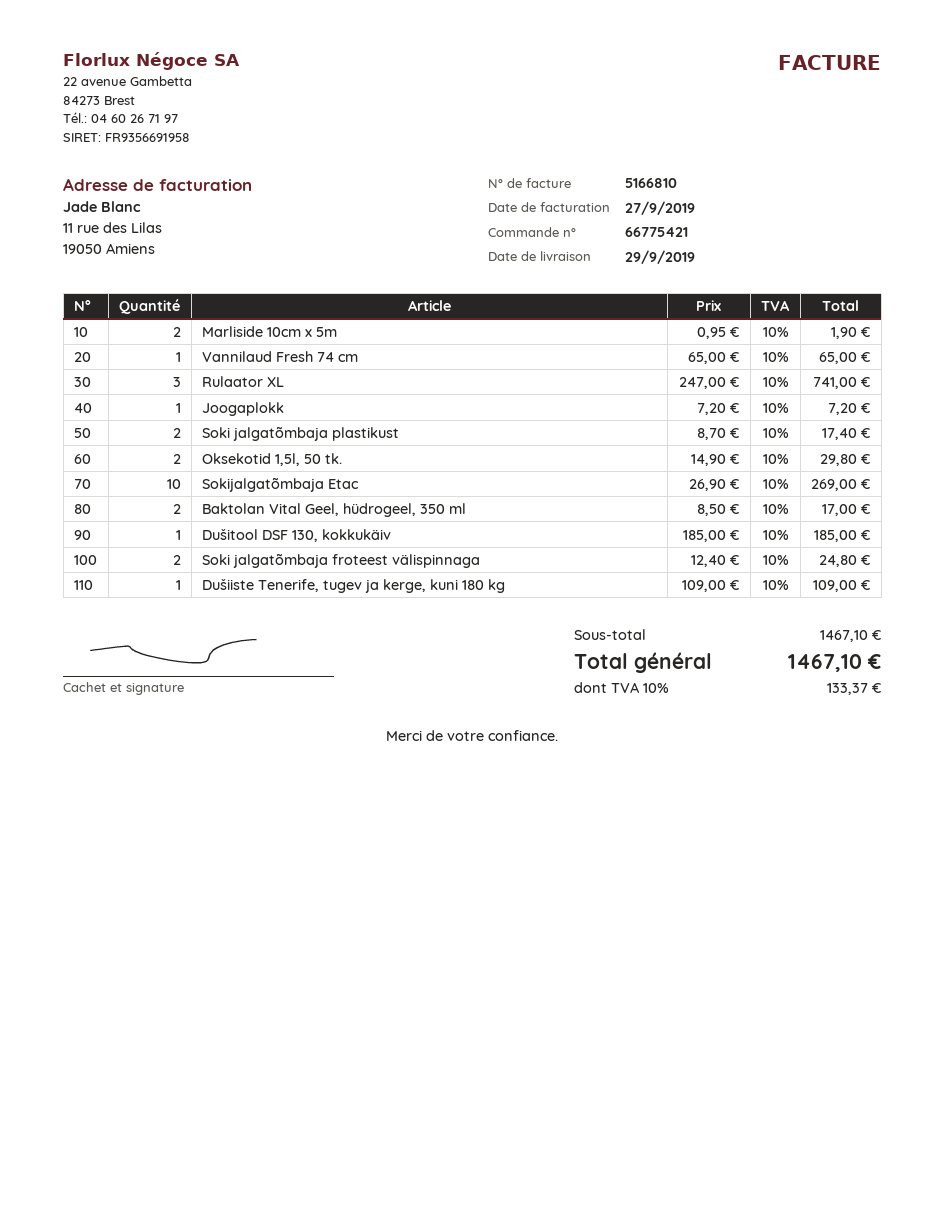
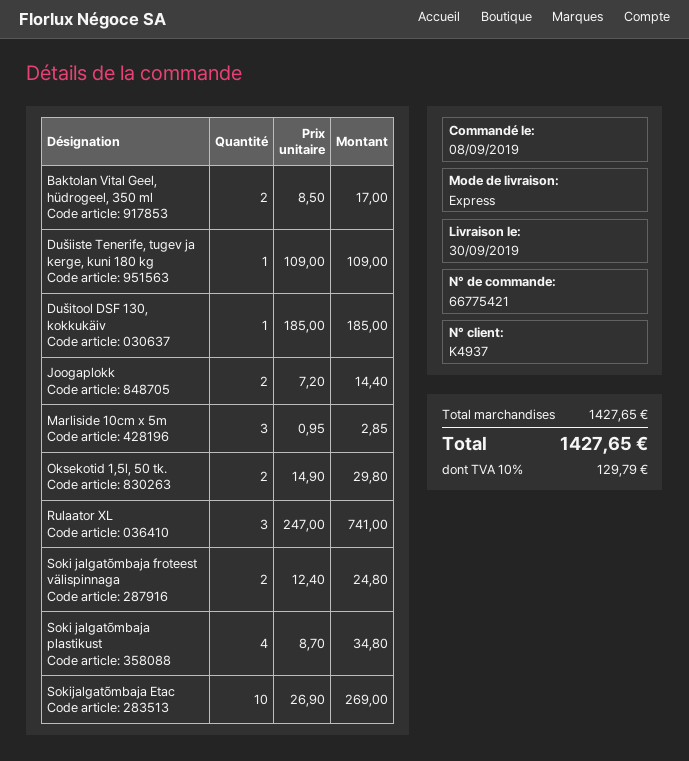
delivery date: 2019-09-29 -> 2019-09-30
Marliside 10cm x 5m: 2 x 0.95 = 1.90 -> 3 x 0.95 = 2.85
Vannilaud Fresh 74 cm: 1 x 65.00 = 65.00 -> none
Joogaplokk: 1 x 7.20 = 7.20 -> 2 x 7.20 = 14.40
Soki jalgatõmbaja plastikust: 2 x 8.70 = 17.40 -> 4 x 8.70 = 34.80
subtotal: 1467.10 -> 1427.65
tax: 10% = 133.37 -> 10% = 129.79
total: 1467.10 -> 1427.65

